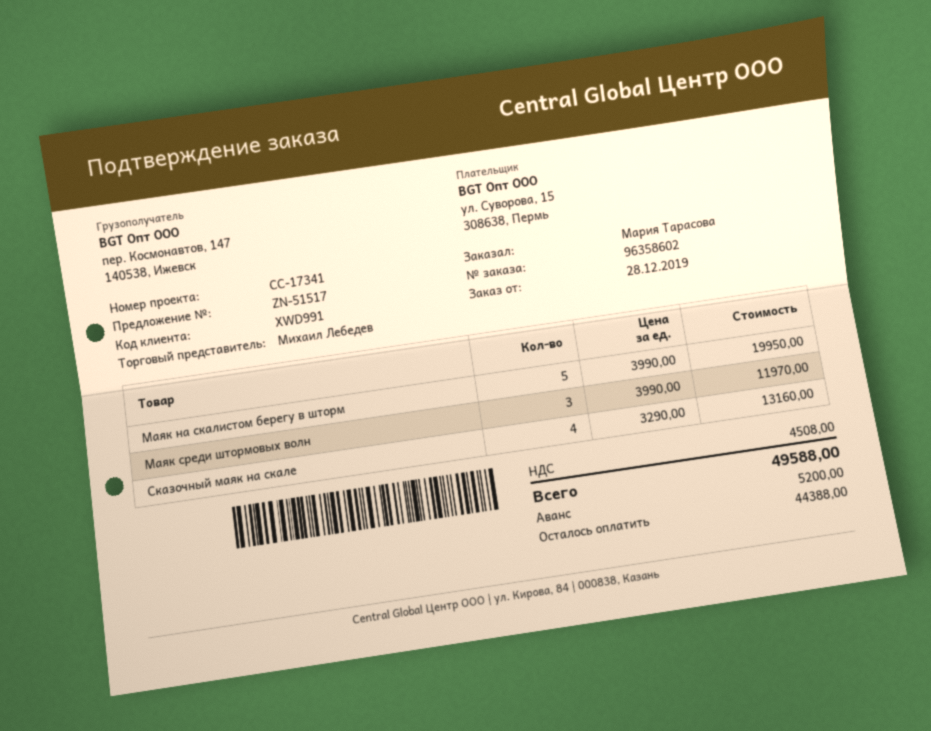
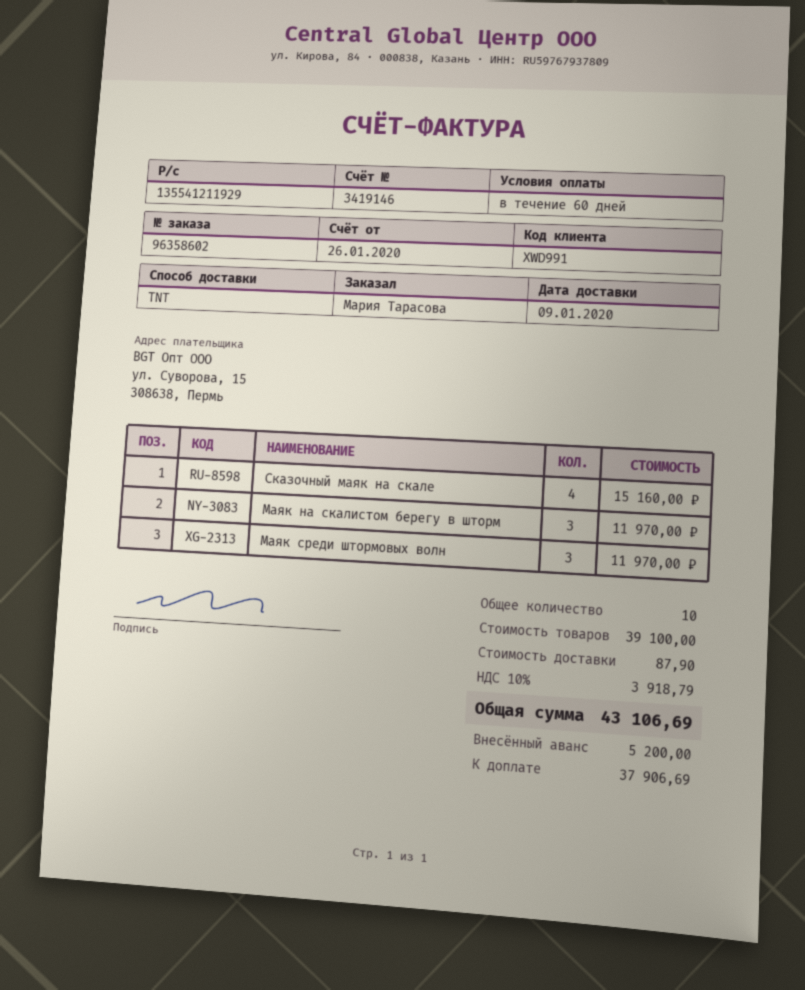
Маяк на скалистом берегу в шторм: 5 for 19950.00 -> 3 for 11970.00
Сказочный маяк на скале: 4 for 13160.00 -> 4 for 15160.00
shipping: none -> 87.90
tax: 4508.00 -> 3918.79
total: 49588.00 -> 43106.69
balance: 44388.00 -> 37906.69

